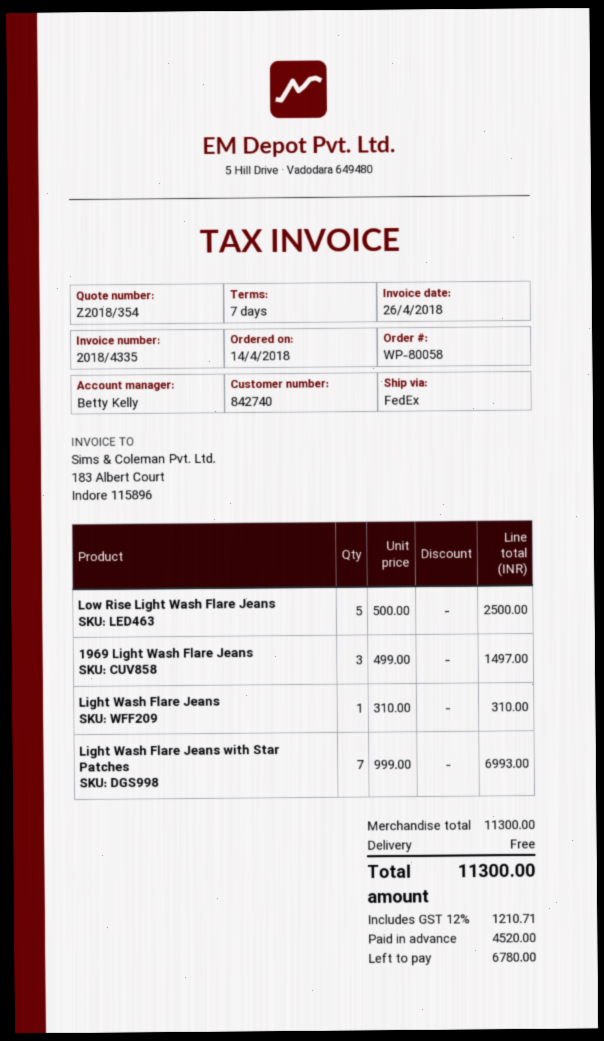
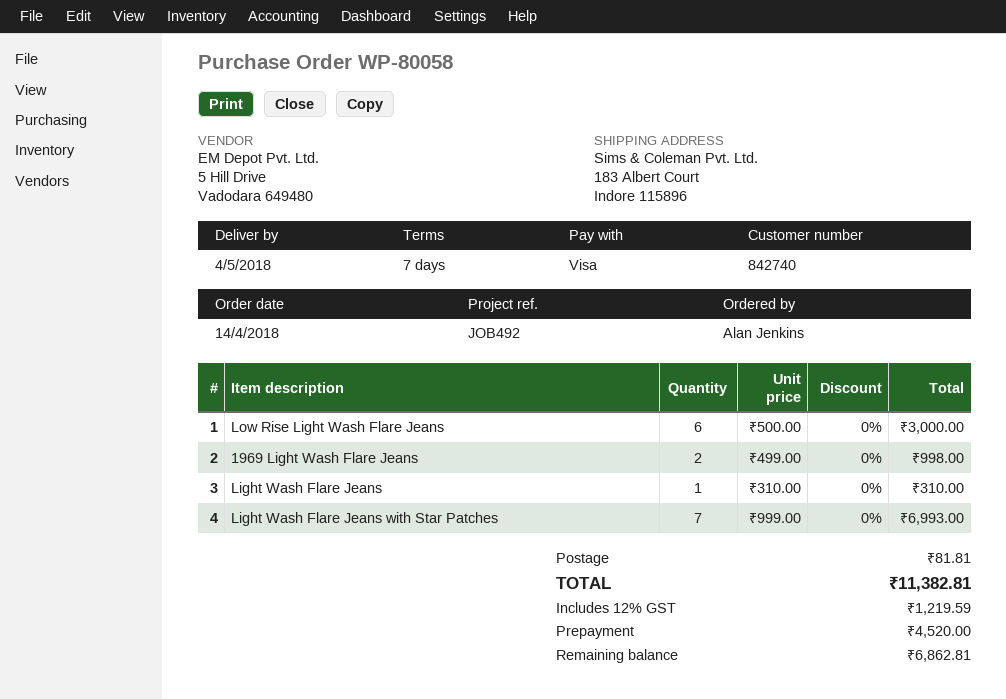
Low Rise Light Wash Flare Jeans: 5 x 500.00 = 2500.00 -> 6 x 500.00 = 3000.00
1969 Light Wash Flare Jeans: 3 x 499.00 = 1497.00 -> 2 x 499.00 = 998.00
shipping: 0.00 -> 81.81
tax: 12% = 1210.71 -> 12% = 1219.59
total: 11300.00 -> 11382.81
balance: 6780.00 -> 6862.81

